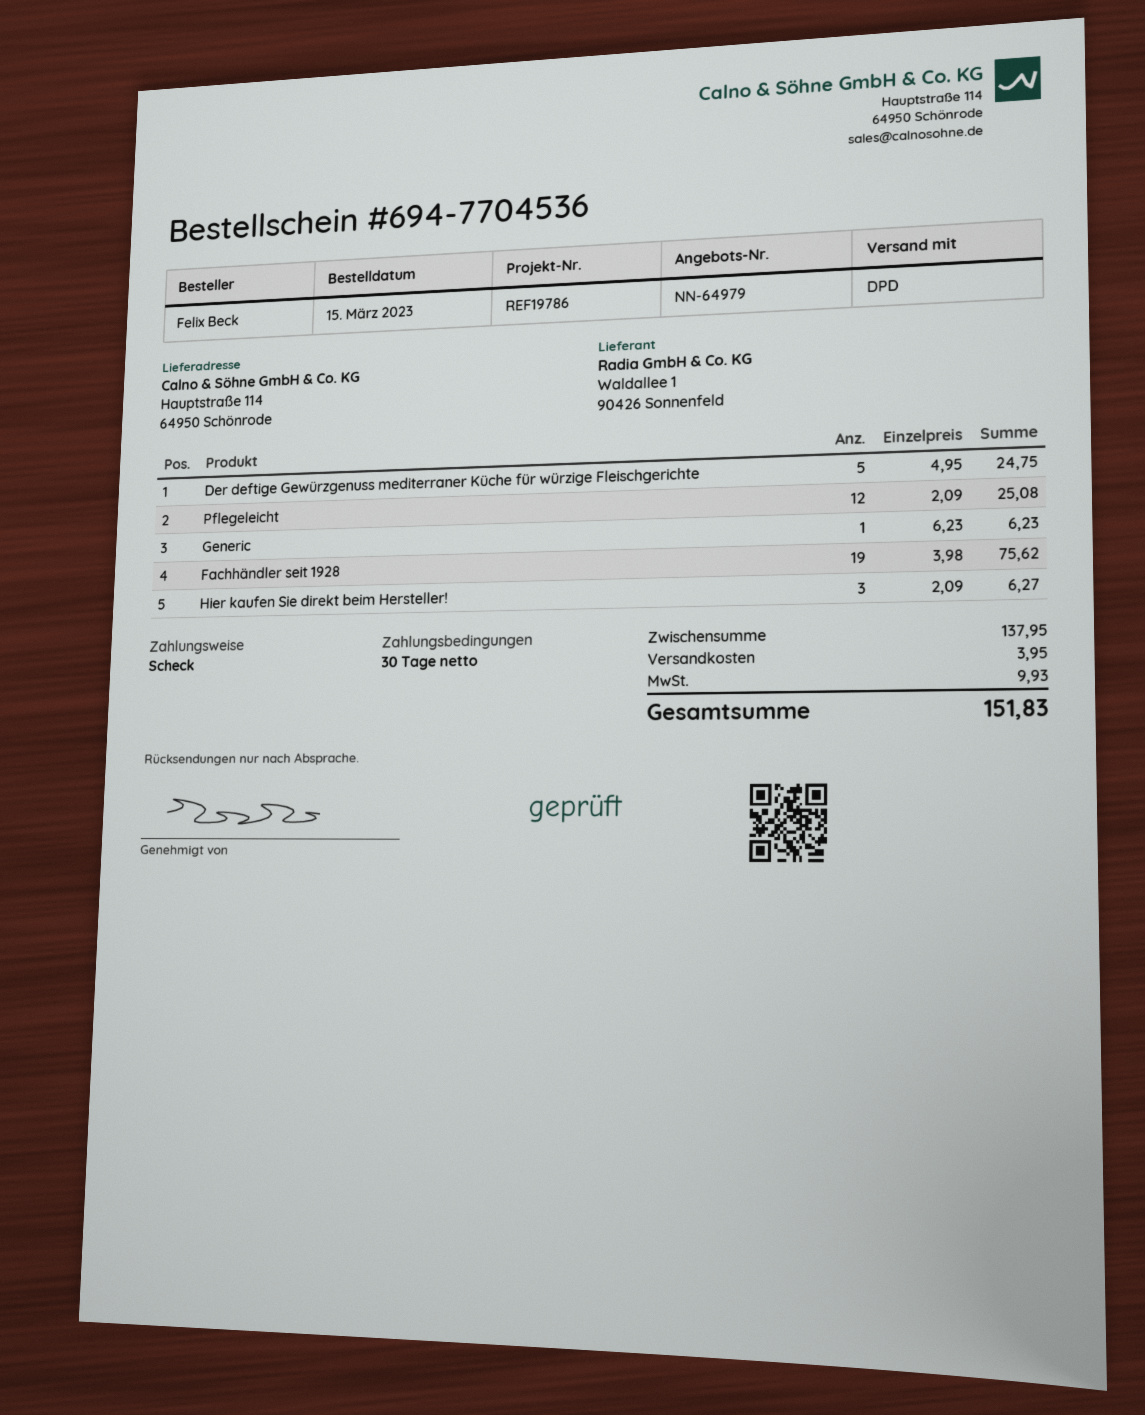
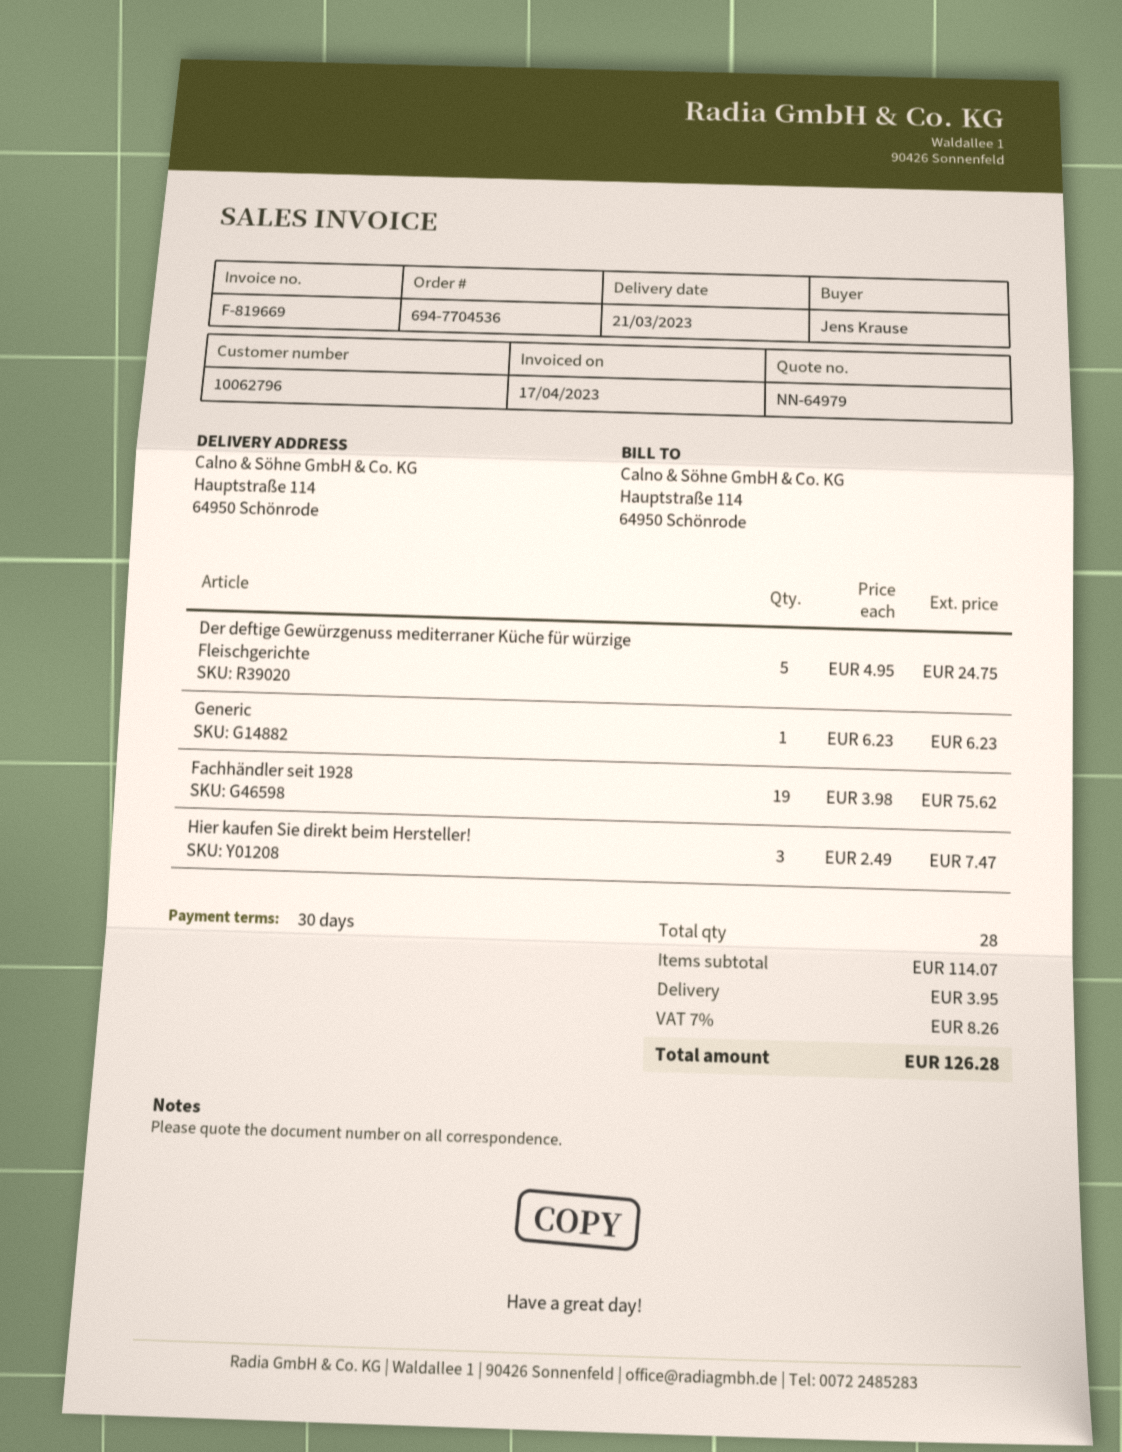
ordered by: Felix Beck -> Jens Krause
Pflegeleicht: 12 x 2.09 = 25.08 -> none
Hier kaufen Sie direkt beim Hersteller!: 3 x 2.09 = 6.27 -> 3 x 2.49 = 7.47
subtotal: 137.95 -> 114.07
tax: 9.93 -> 8.26
total: 151.83 -> 126.28

